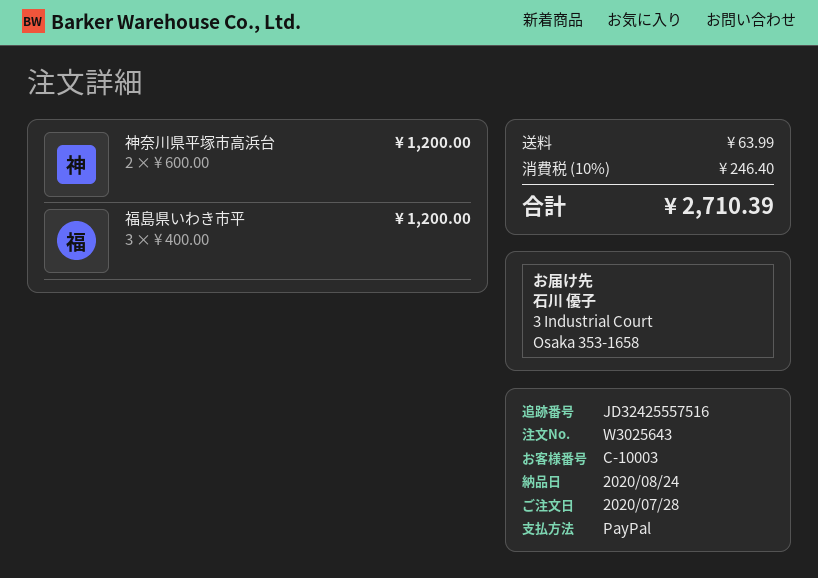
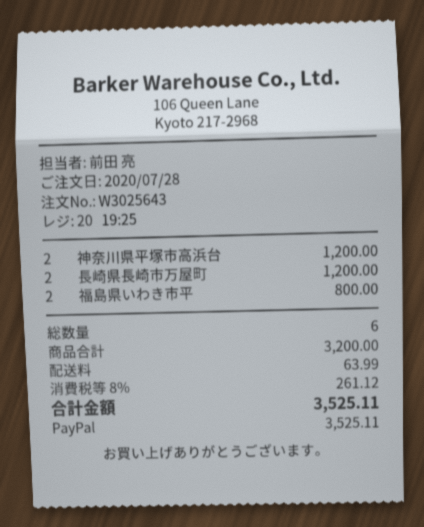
福島県いわき市平: 3 for 1200.00 -> 2 for 800.00
長崎県長崎市万屋町: none -> 2 for 1200.00
tax: 10% = 246.40 -> 8% = 261.12
total: 2710.39 -> 3525.11

